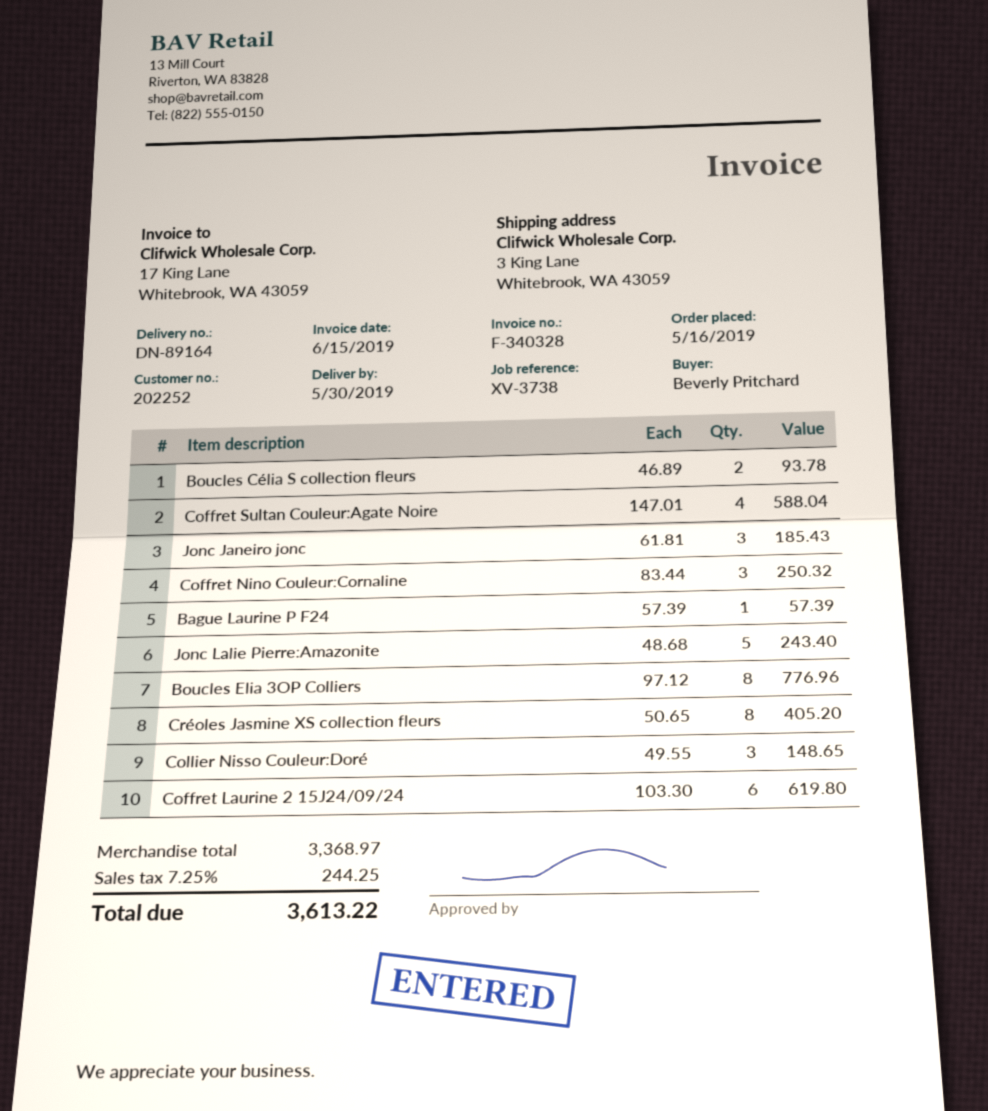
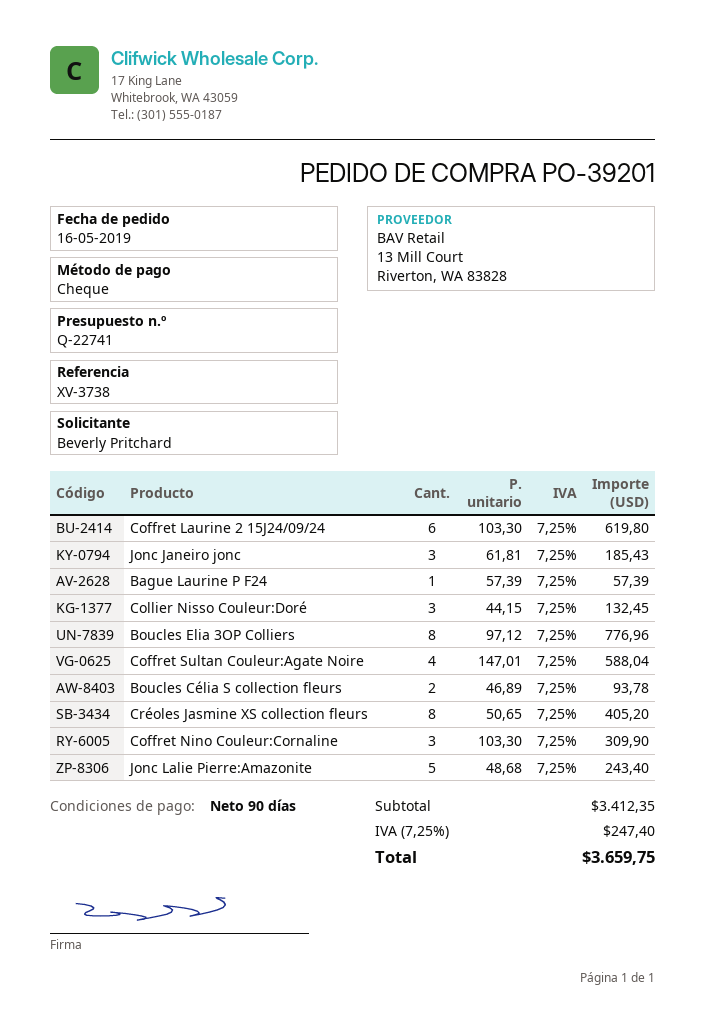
Coffret Nino Couleur:Cornaline: 3 x 83.44 = 250.32 -> 3 x 103.30 = 309.90
Collier Nisso Couleur:Doré: 3 x 49.55 = 148.65 -> 3 x 44.15 = 132.45
subtotal: 3368.97 -> 3412.35
tax: 7.25% = 244.25 -> 7.25% = 247.40
total: 3613.22 -> 3659.75

